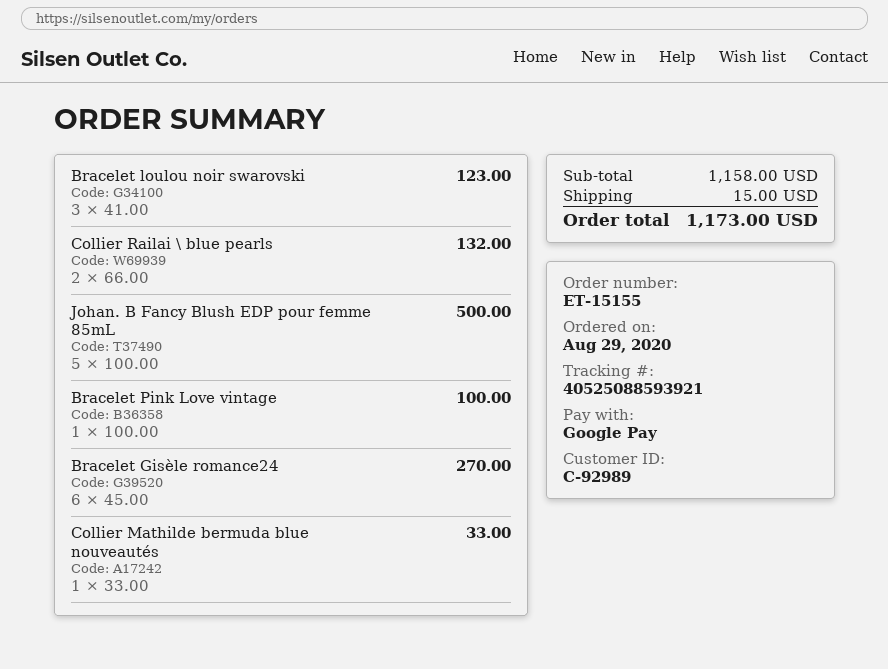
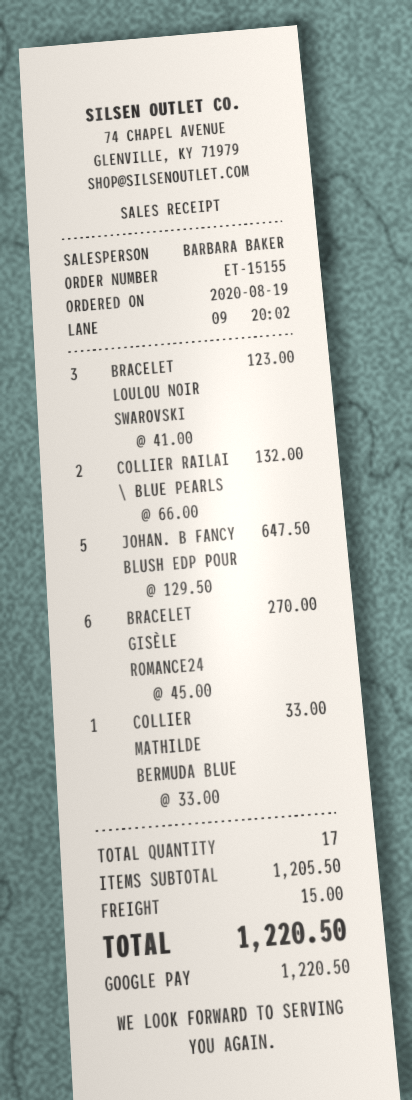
order date: 2020-08-29 -> 2020-08-19
Johan. B Fancy Blush EDP pour femme 85mL: 5 x 100.00 = 500.00 -> 5 x 129.50 = 647.50
Bracelet Pink Love vintage: 1 x 100.00 = 100.00 -> none
subtotal: 1158.00 -> 1205.50
total: 1173.00 -> 1220.50

